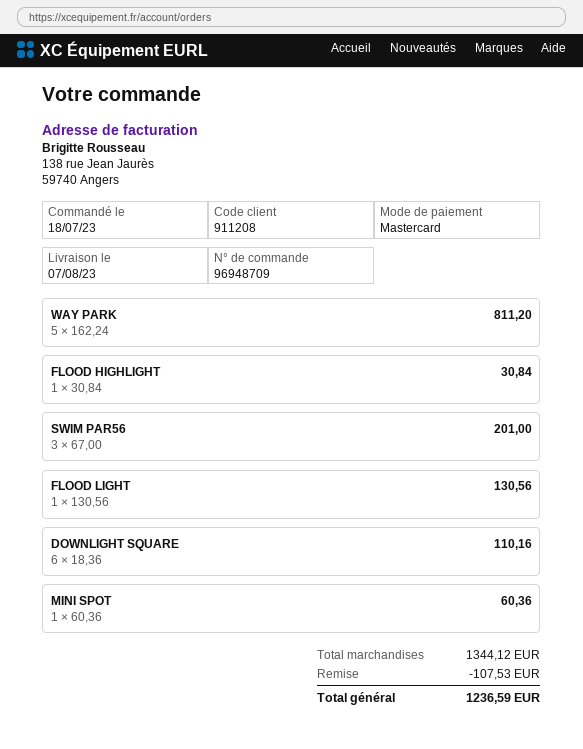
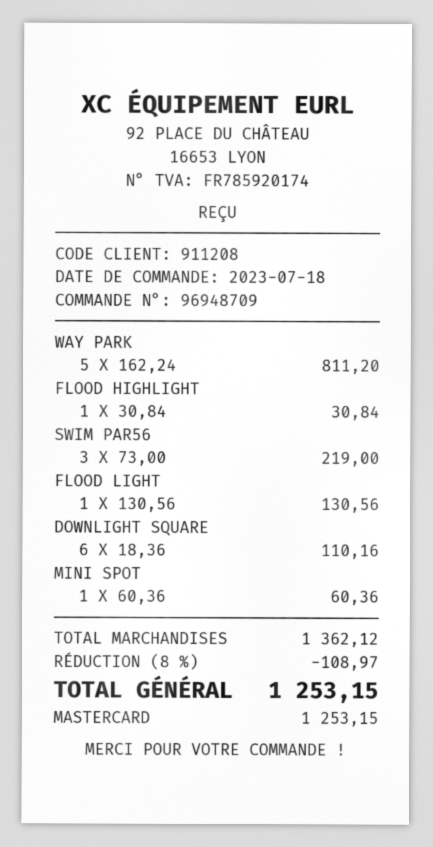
SWIM PAR56: 3 x 67.00 = 201.00 -> 3 x 73.00 = 219.00
subtotal: 1344.12 -> 1362.12
discount: 107.53 -> 108.97
total: 1236.59 -> 1253.15

